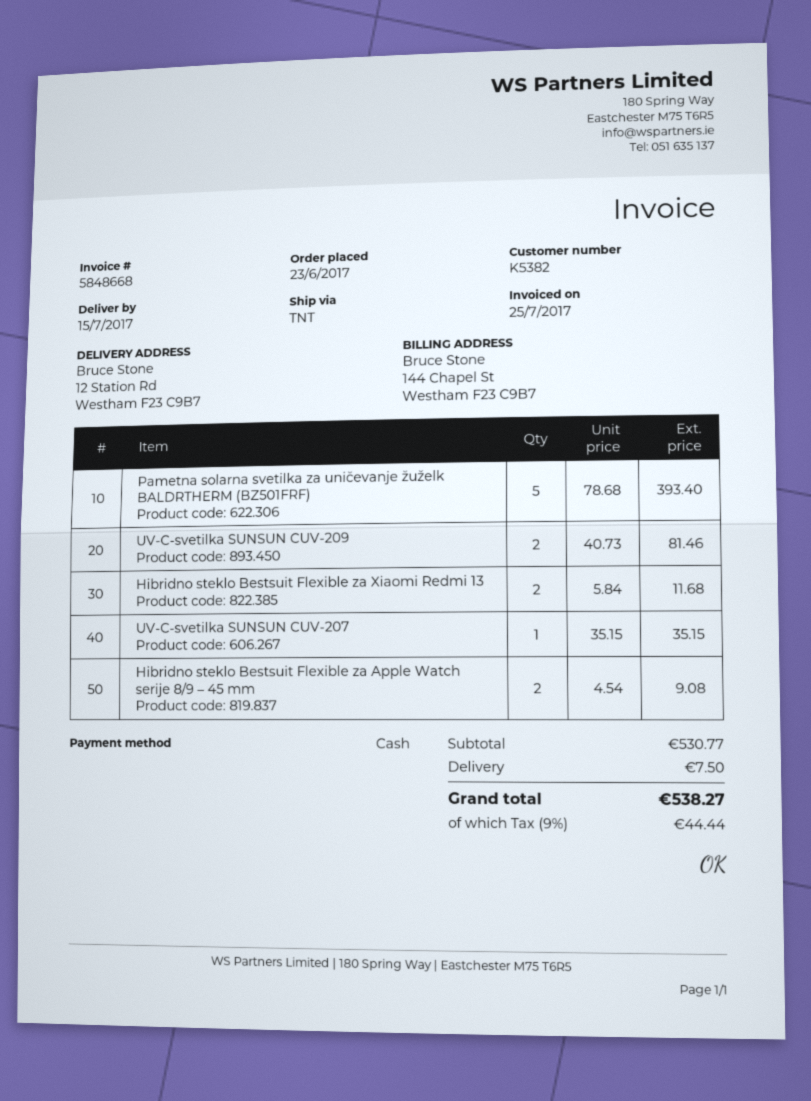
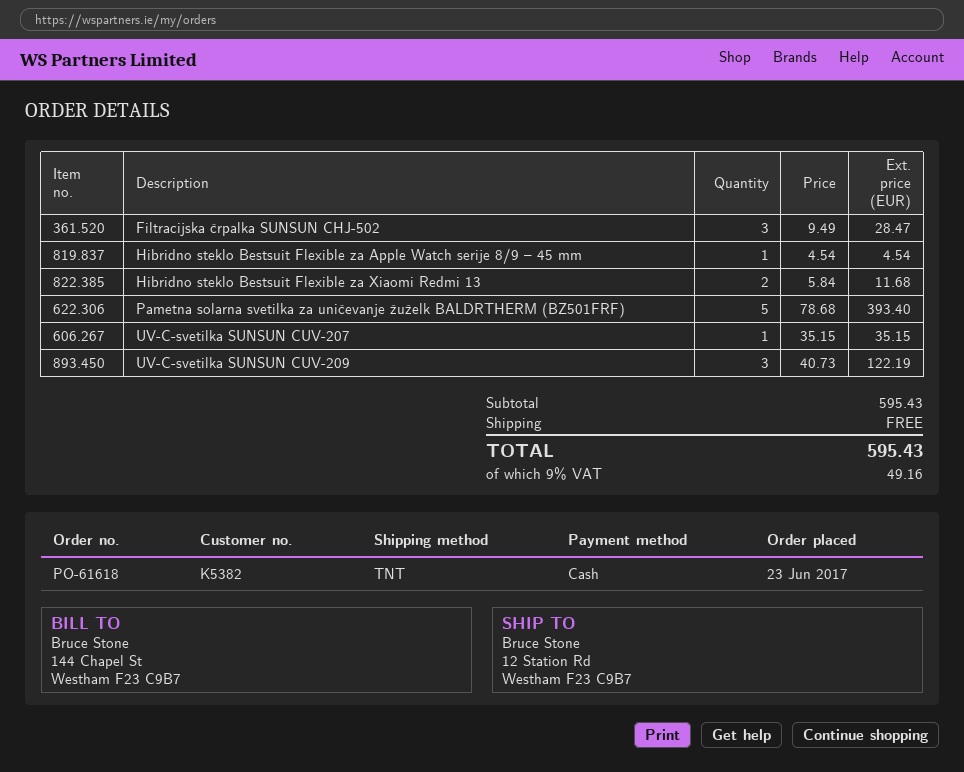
UV-C-svetilka SUNSUN CUV-209: 2 x 40.73 = 81.46 -> 3 x 40.73 = 122.19
Hibridno steklo Bestsuit Flexible za Apple Watch serije 8/9 – 45 mm: 2 x 4.54 = 9.08 -> 1 x 4.54 = 4.54
Filtracijska črpalka SUNSUN CHJ-502: none -> 3 x 9.49 = 28.47
subtotal: 530.77 -> 595.43
shipping: 7.50 -> 0.00
tax: 9% = 44.44 -> 9% = 49.16
total: 538.27 -> 595.43

